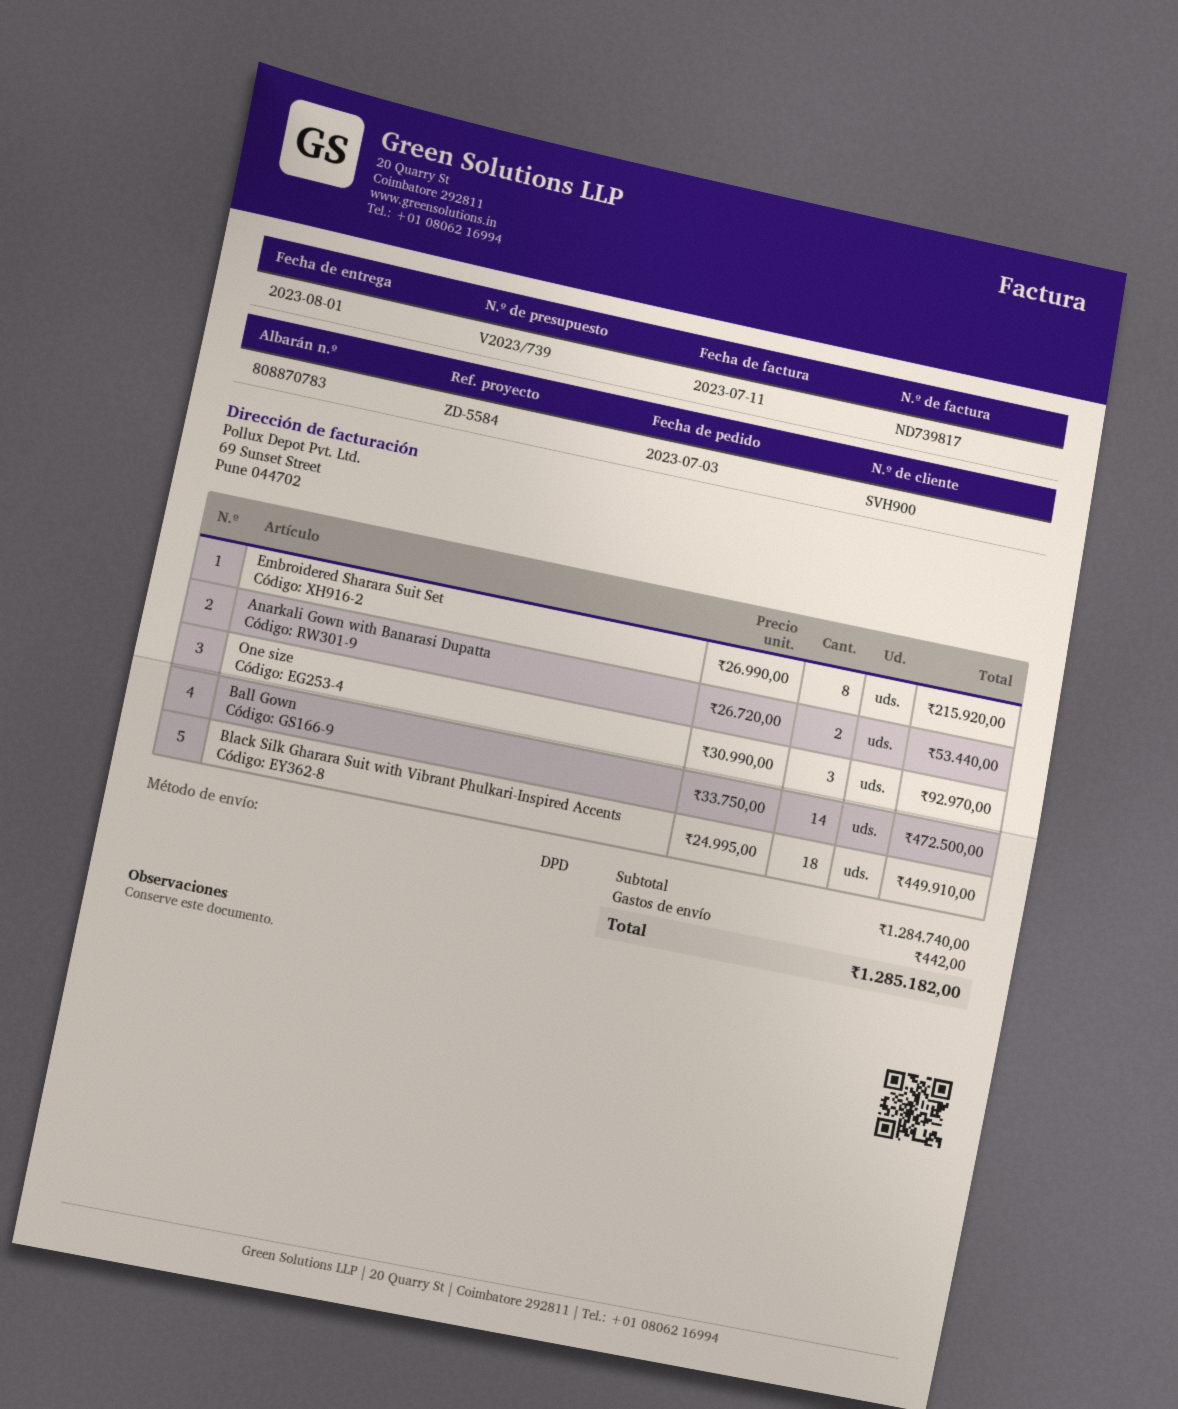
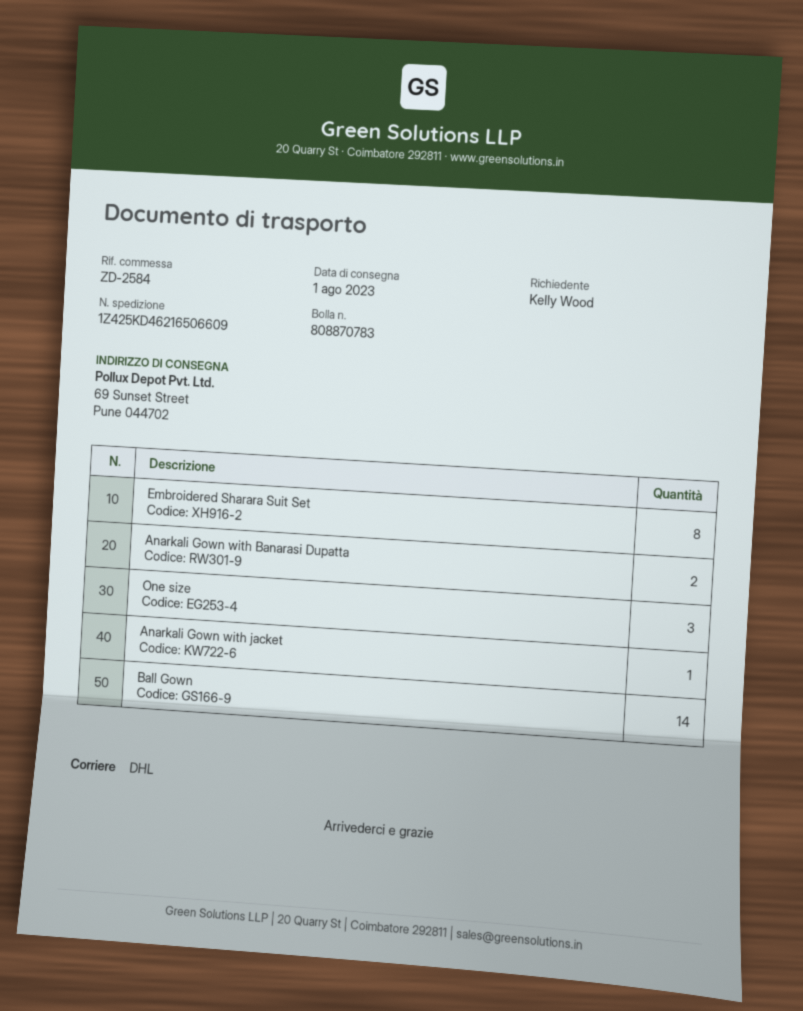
reference: ZD-5584 -> ZD-2584
shipping method: DPD -> DHL
Black Silk Gharara Suit with Vibrant Phulkari-Inspired Accents: 18 -> none
Anarkali Gown with jacket: none -> 1

